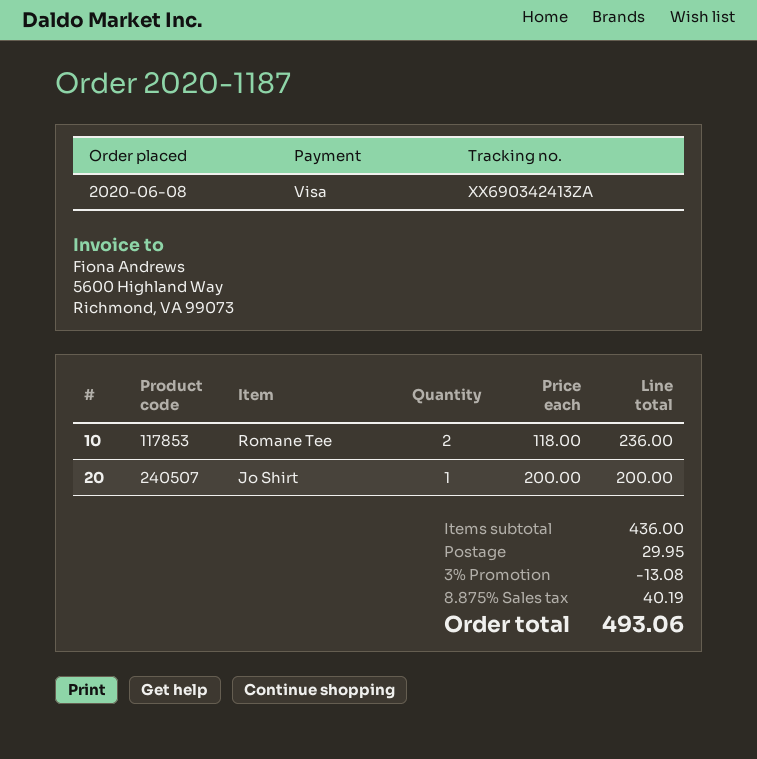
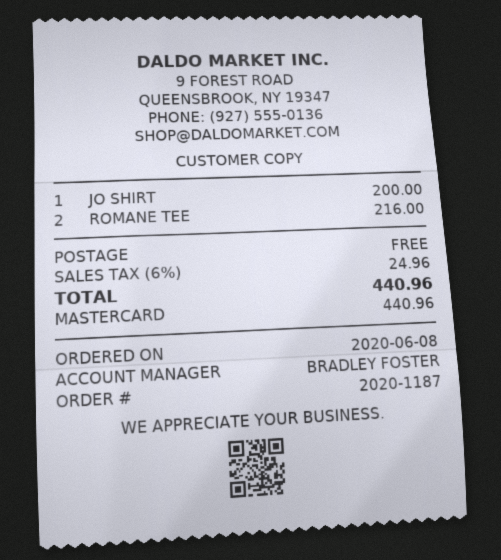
payment method: Visa -> Mastercard
Romane Tee: 2 for 236.00 -> 2 for 216.00
discount: 3% = 13.08 -> none
shipping: 29.95 -> 0.00
tax: 8.875% = 40.19 -> 6% = 24.96
total: 493.06 -> 440.96

